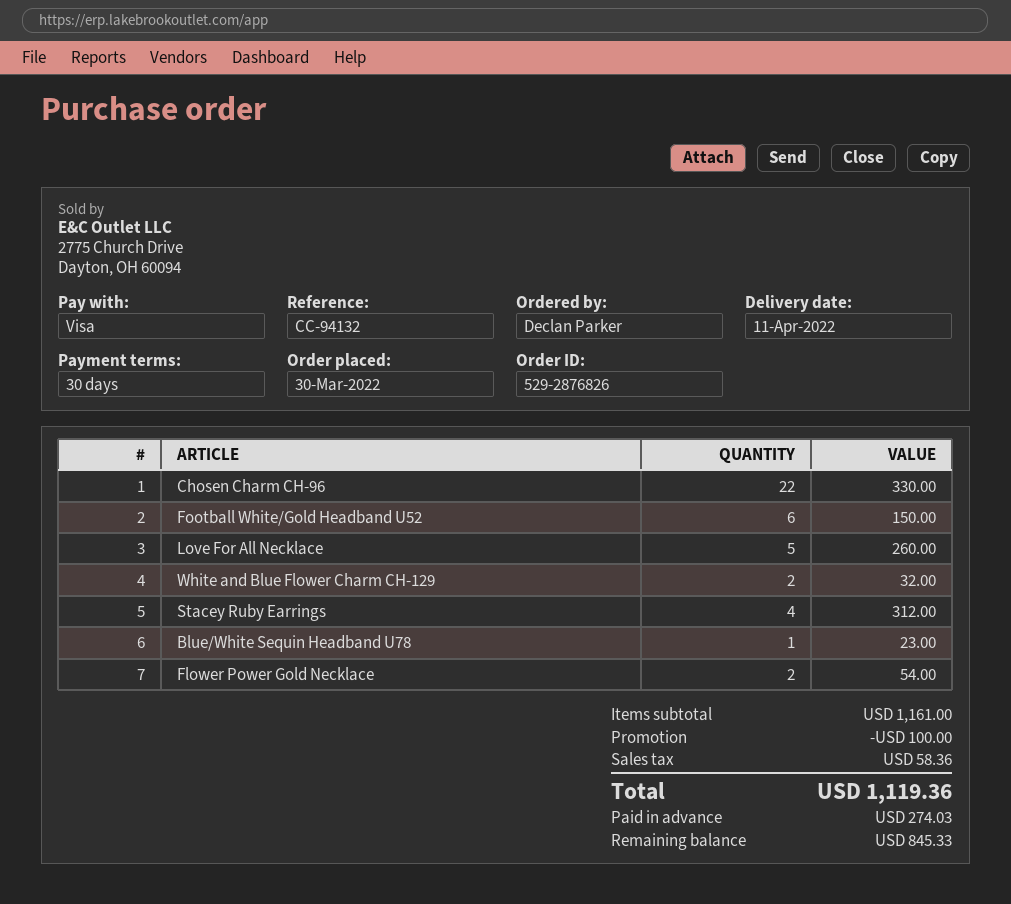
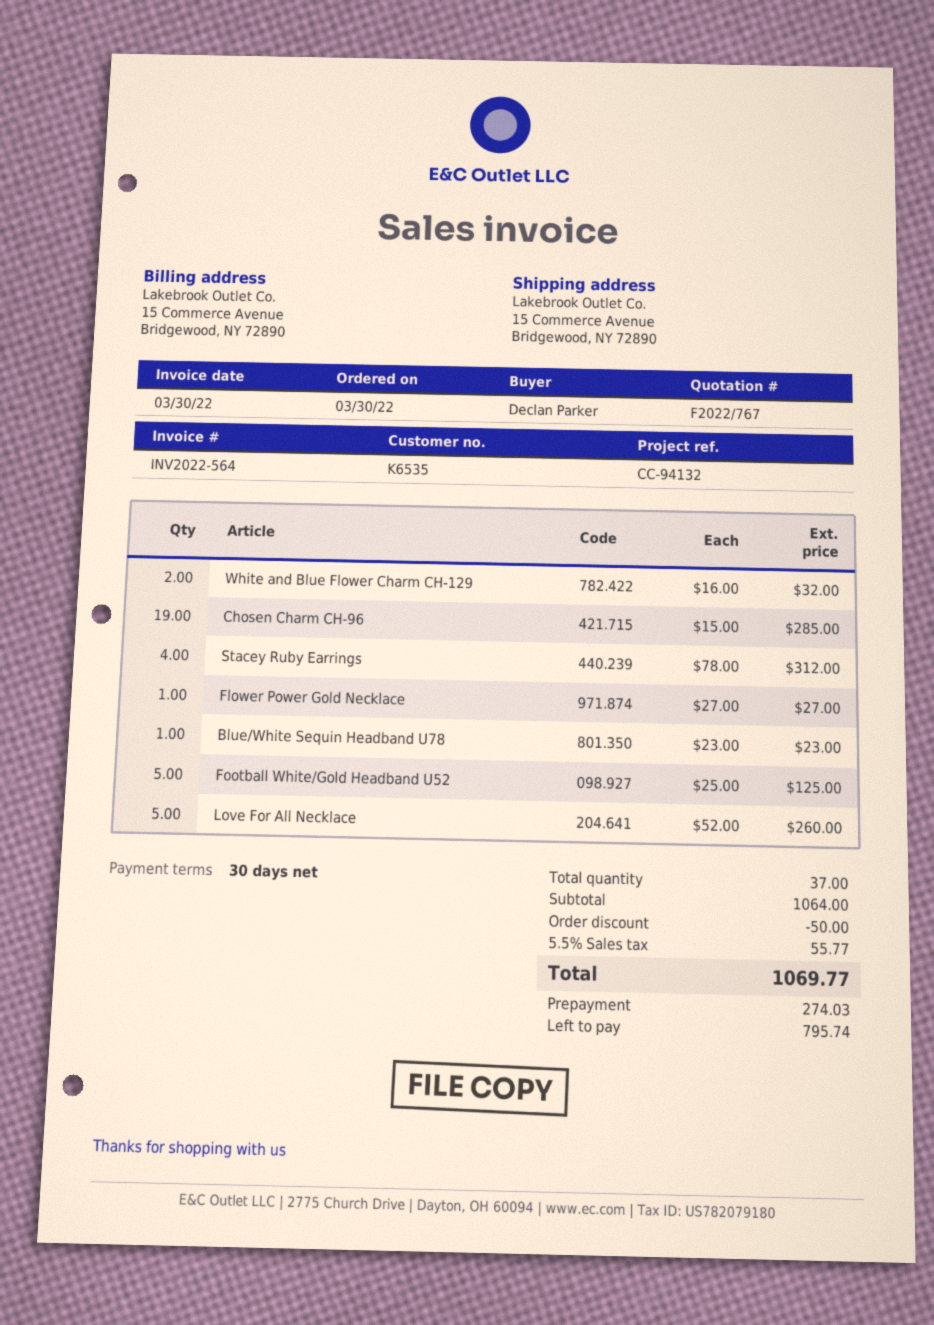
Chosen Charm CH-96: 22 for 330.00 -> 19 for 285.00
Football White/Gold Headband U52: 6 for 150.00 -> 5 for 125.00
Flower Power Gold Necklace: 2 for 54.00 -> 1 for 27.00
subtotal: 1161.00 -> 1064.00
discount: 100.00 -> 50.00
tax: 58.36 -> 55.77
total: 1119.36 -> 1069.77
balance: 845.33 -> 795.74

